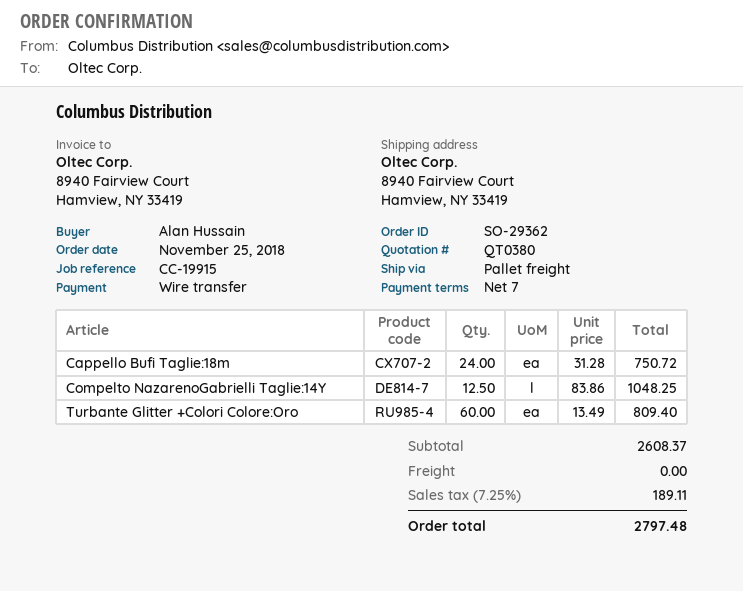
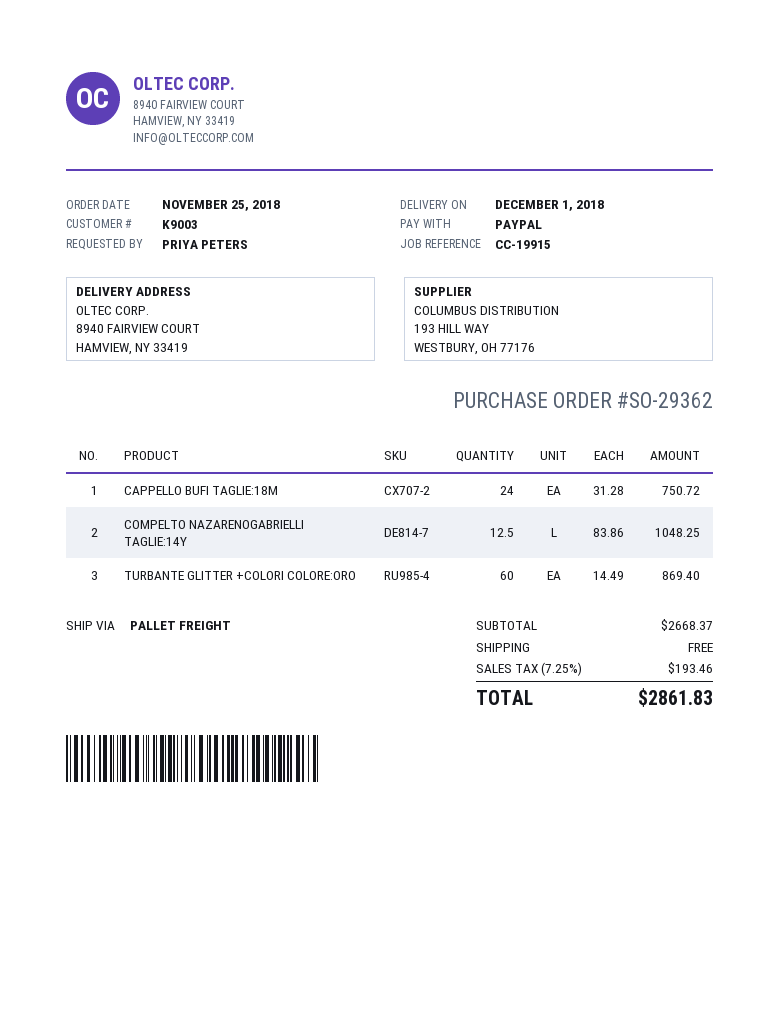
ordered by: Alan Hussain -> PRIYA PETERS
payment method: bank transfer -> PayPal
Turbante Glitter +Colori Colore:Oro: 60 x 13.49 = 809.40 -> 60 x 14.49 = 869.40
subtotal: 2608.37 -> 2668.37
tax: 7.25% = 189.11 -> 7.25% = 193.46
total: 2797.48 -> 2861.83

